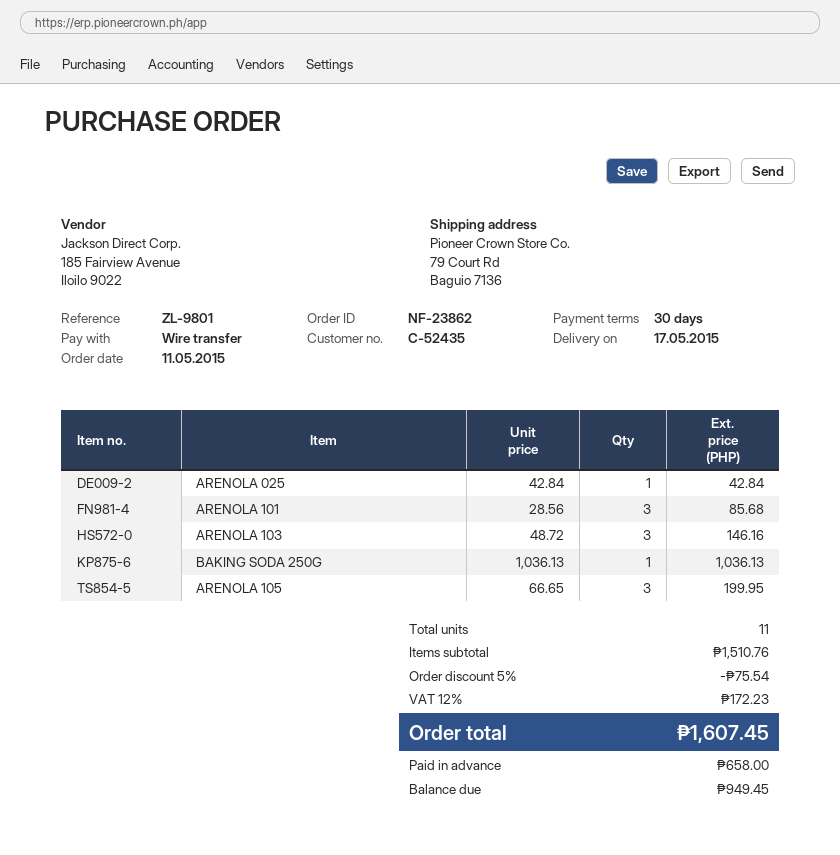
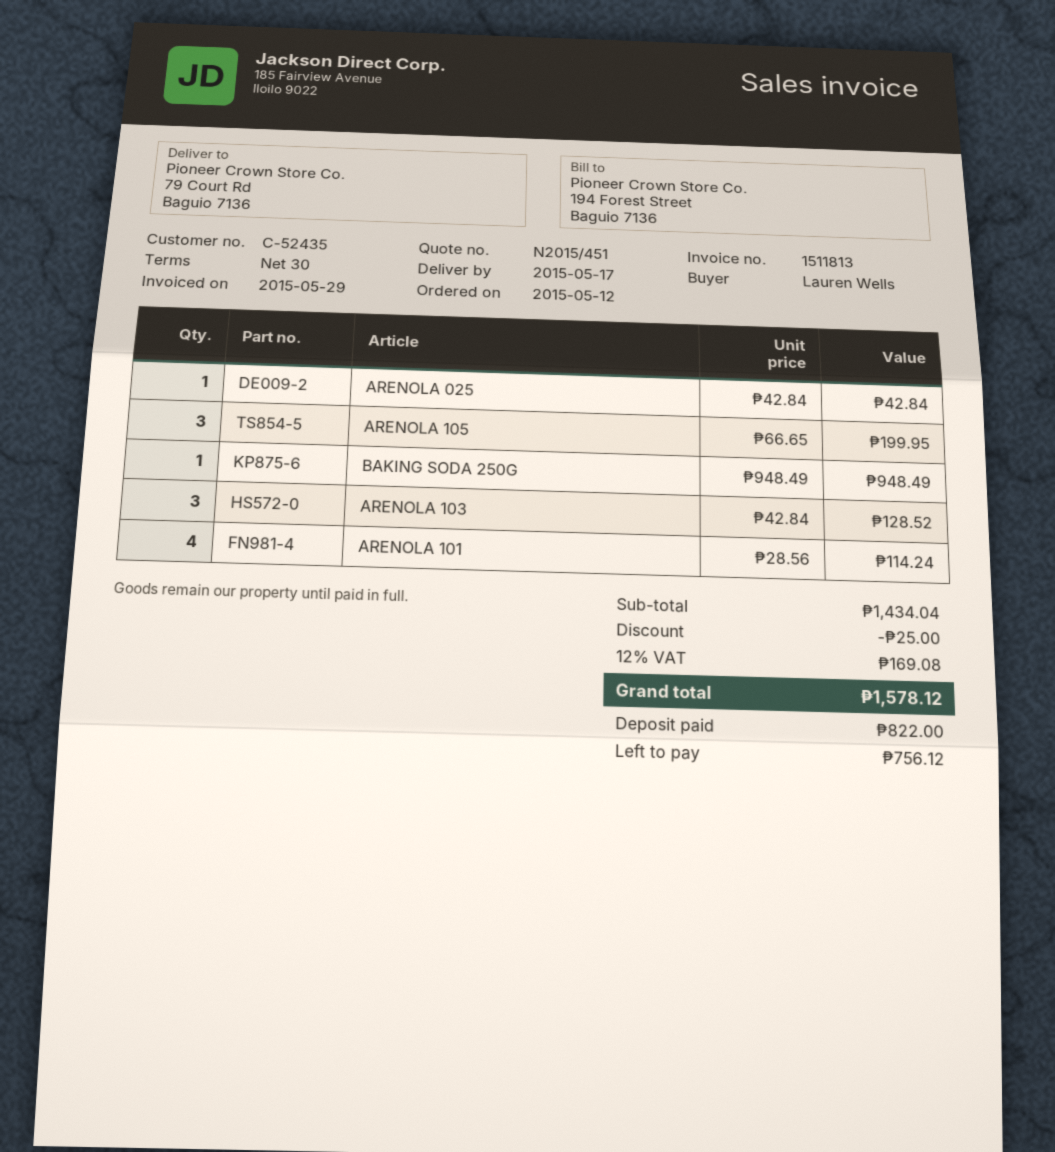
order date: 2015-05-11 -> 2015-05-12
ARENOLA 101: 3 x 28.56 = 85.68 -> 4 x 28.56 = 114.24
ARENOLA 103: 3 x 48.72 = 146.16 -> 3 x 42.84 = 128.52
BAKING SODA 250G: 1 x 1036.13 = 1036.13 -> 1 x 948.49 = 948.49
subtotal: 1510.76 -> 1434.04
discount: 75.54 -> 25.00
tax: 12% = 172.23 -> 12% = 169.08
total: 1607.45 -> 1578.12
deposit: 658.00 -> 822.00
balance: 949.45 -> 756.12

